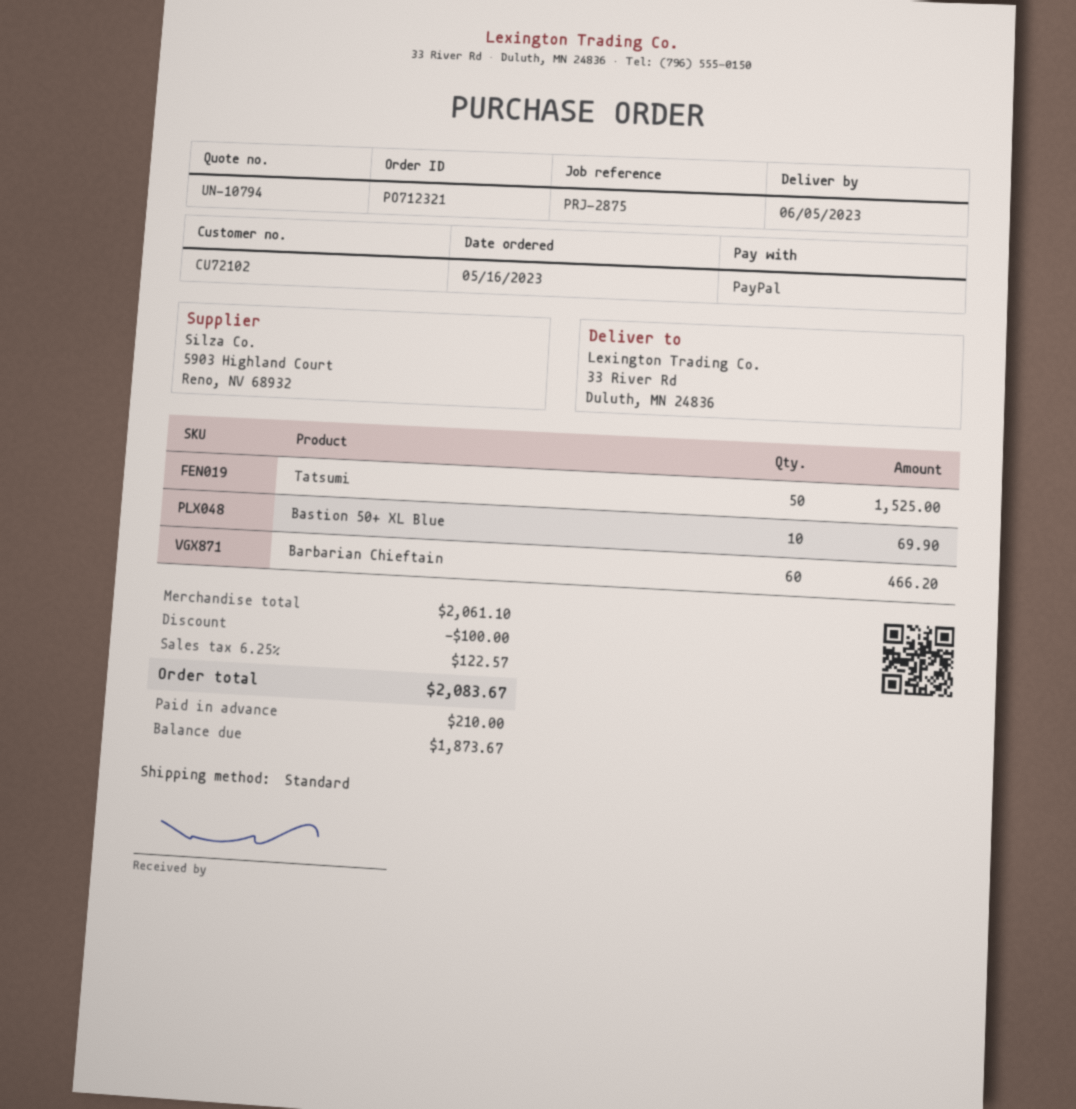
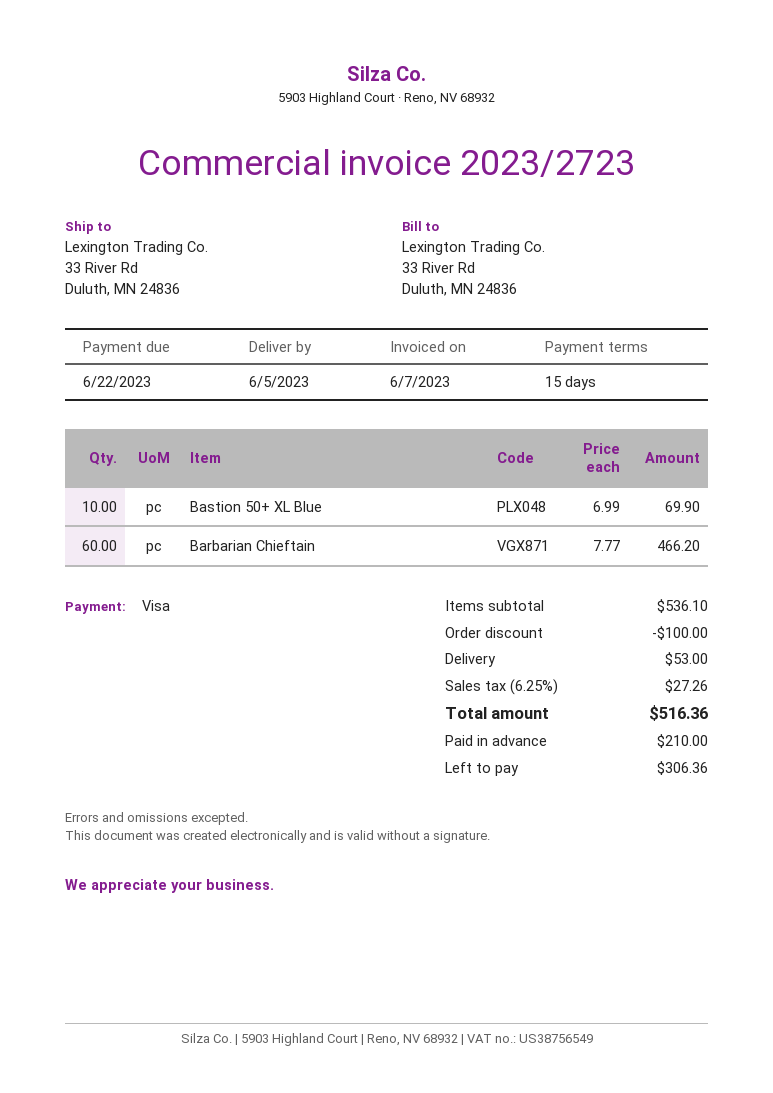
payment method: PayPal -> Visa
Tatsumi: 50 for 1525.00 -> none
subtotal: 2061.10 -> 536.10
shipping: none -> 53.00
tax: 6.25% = 122.57 -> 6.25% = 27.26
total: 2083.67 -> 516.36
balance: 1873.67 -> 306.36

